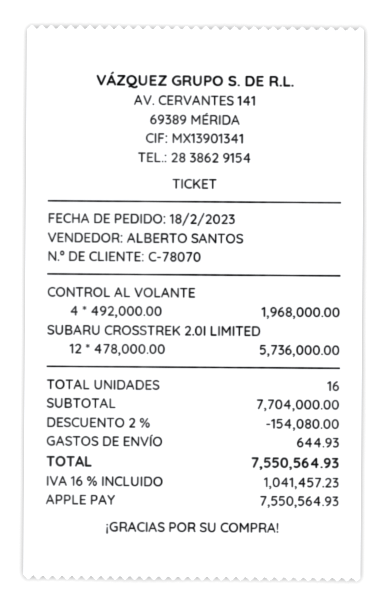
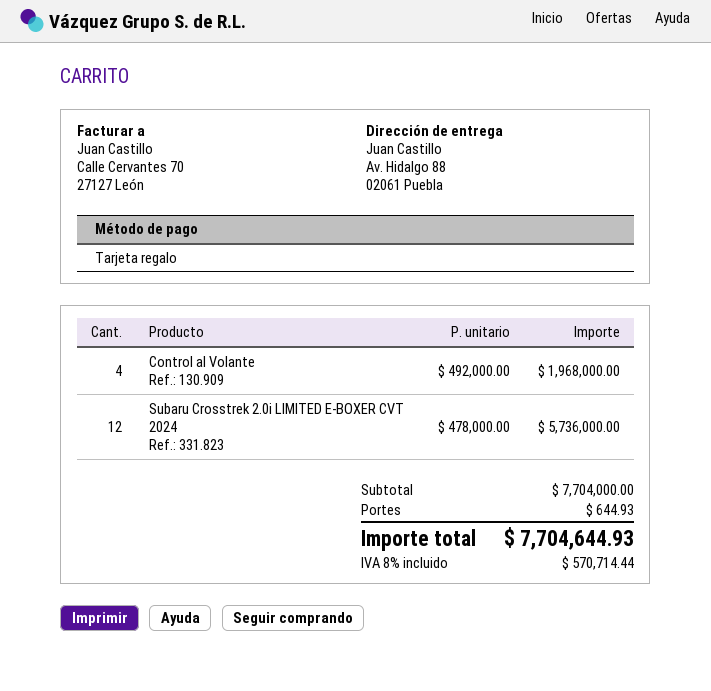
payment method: Apple Pay -> gift card
discount: 2% = 154080.00 -> none
tax: 16% = 1041457.23 -> 8% = 570714.44
total: 7550564.93 -> 7704644.93

